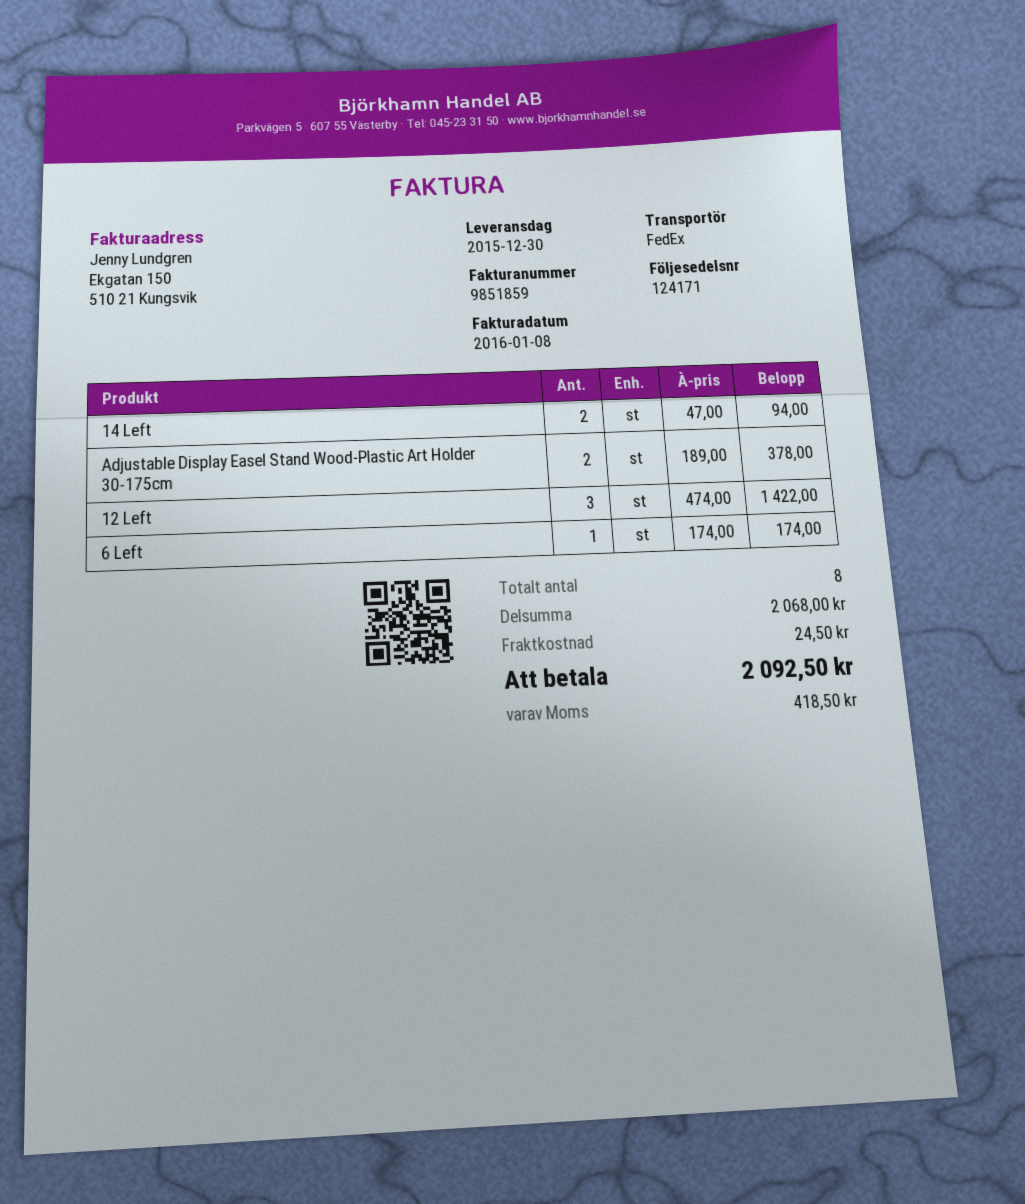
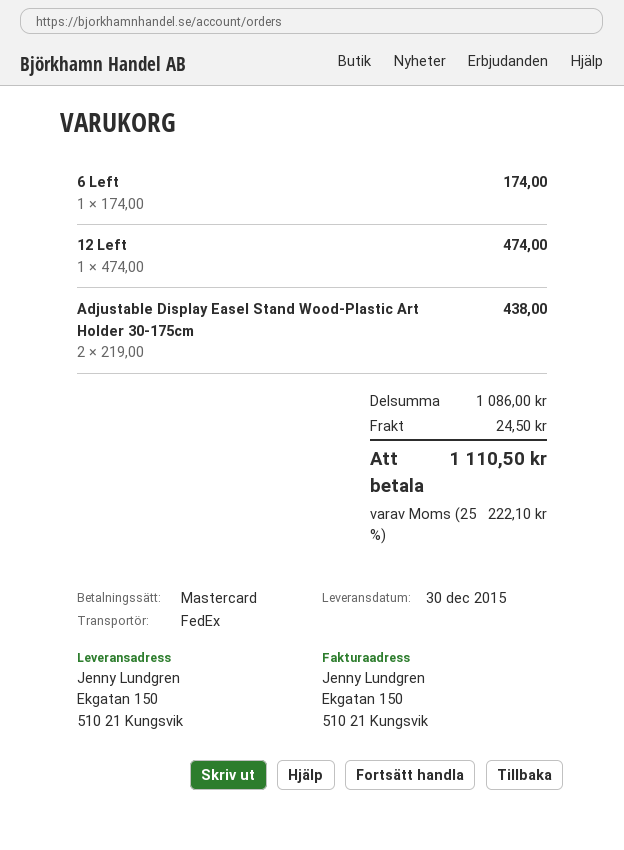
14 Left: 2 x 47.00 = 94.00 -> none
Adjustable Display Easel Stand Wood-Plastic Art Holder 30-175cm: 2 x 189.00 = 378.00 -> 2 x 219.00 = 438.00
12 Left: 3 x 474.00 = 1422.00 -> 1 x 474.00 = 474.00
subtotal: 2068.00 -> 1086.00
tax: 418.50 -> 222.10
total: 2092.50 -> 1110.50

